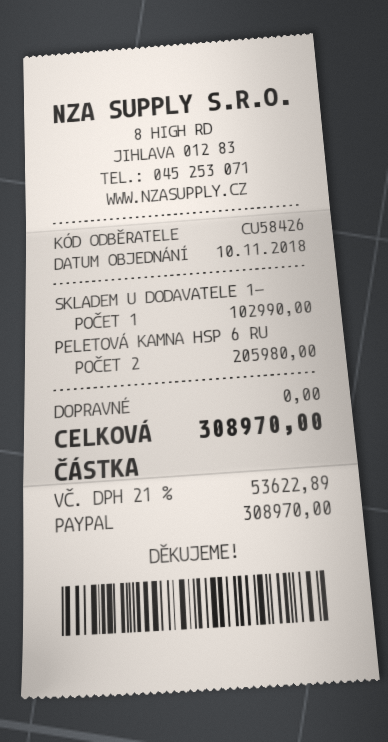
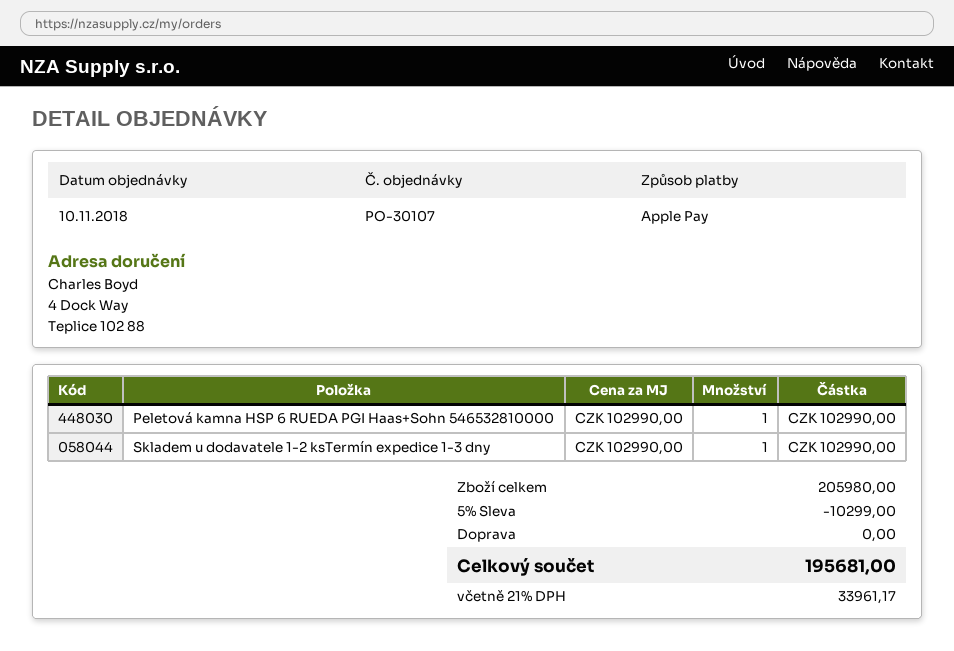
payment method: PayPal -> Apple Pay
PELETOVÁ KAMNA HSP 6 RU: 2 for 205980.00 -> 1 for 102990.00
discount: none -> 5% = 10299.00
tax: 21% = 53622.89 -> 21% = 33961.17
total: 308970.00 -> 195681.00

